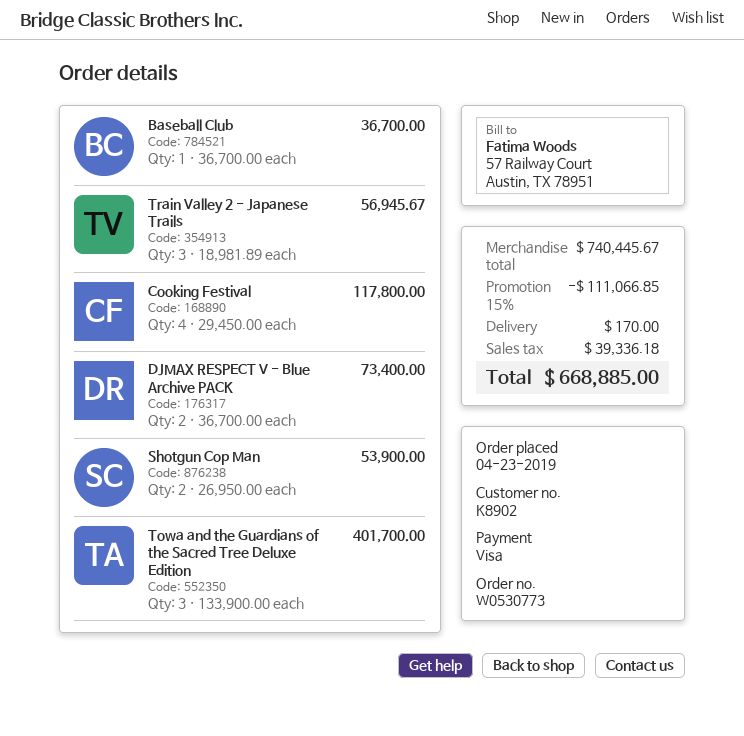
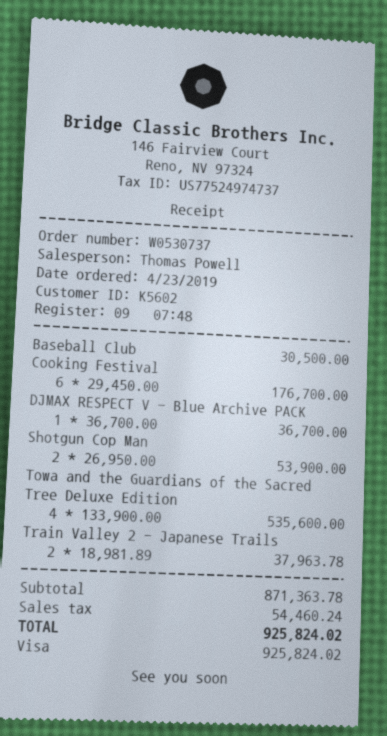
order number: W0530773 -> W0530737
customer number: K8902 -> K5602
Baseball Club: 1 x 36700.00 = 36700.00 -> 1 x 30500.00 = 30500.00
Train Valley 2 - Japanese Trails: 3 x 18981.89 = 56945.67 -> 2 x 18981.89 = 37963.78
Cooking Festival: 4 x 29450.00 = 117800.00 -> 6 x 29450.00 = 176700.00
DJMAX RESPECT V - Blue Archive PACK: 2 x 36700.00 = 73400.00 -> 1 x 36700.00 = 36700.00
Towa and the Guardians of the Sacred Tree Deluxe Edition: 3 x 133900.00 = 401700.00 -> 4 x 133900.00 = 535600.00
subtotal: 740445.67 -> 871363.78
discount: 15% = 111066.85 -> none
shipping: 170.00 -> none
tax: 39336.18 -> 54460.24
total: 668885.00 -> 925824.02

